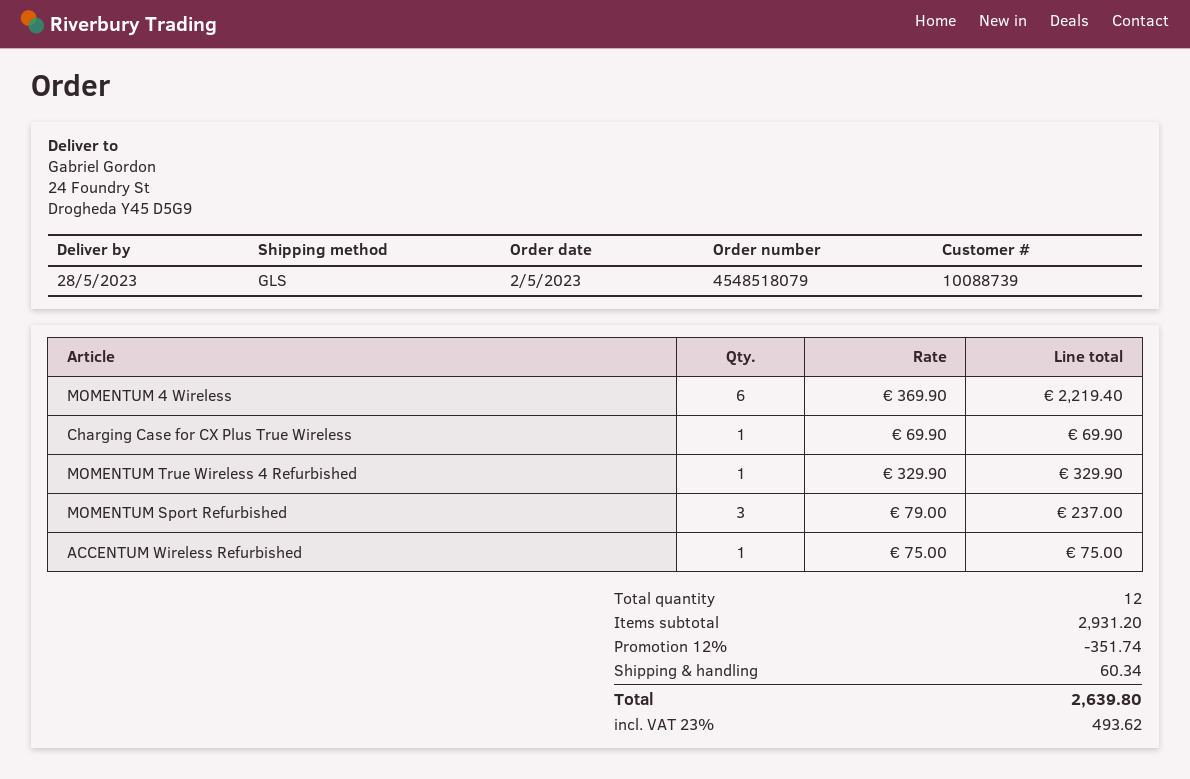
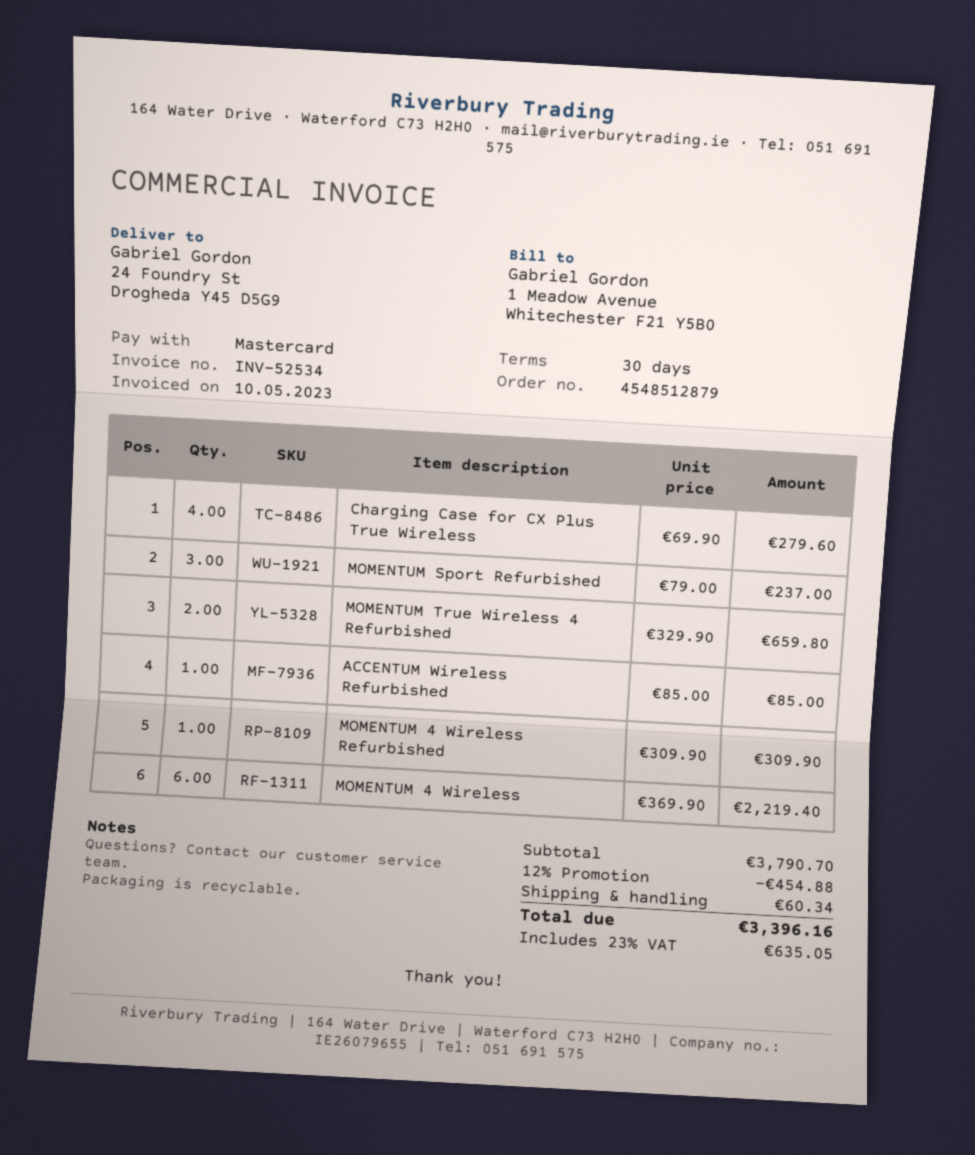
order number: 4548518079 -> 4548512879
Charging Case for CX Plus True Wireless: 1 x 69.90 = 69.90 -> 4 x 69.90 = 279.60
MOMENTUM True Wireless 4 Refurbished: 1 x 329.90 = 329.90 -> 2 x 329.90 = 659.80
ACCENTUM Wireless Refurbished: 1 x 75.00 = 75.00 -> 1 x 85.00 = 85.00
MOMENTUM 4 Wireless Refurbished: none -> 1 x 309.90 = 309.90
subtotal: 2931.20 -> 3790.70
discount: 12% = 351.74 -> 12% = 454.88
tax: 23% = 493.62 -> 23% = 635.05
total: 2639.80 -> 3396.16

